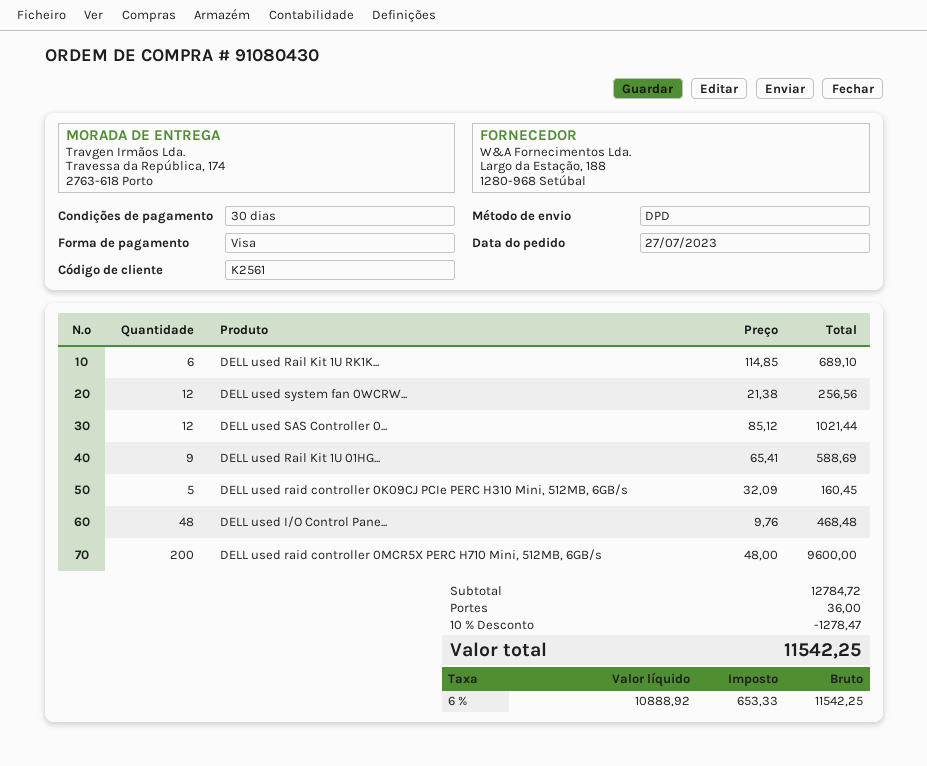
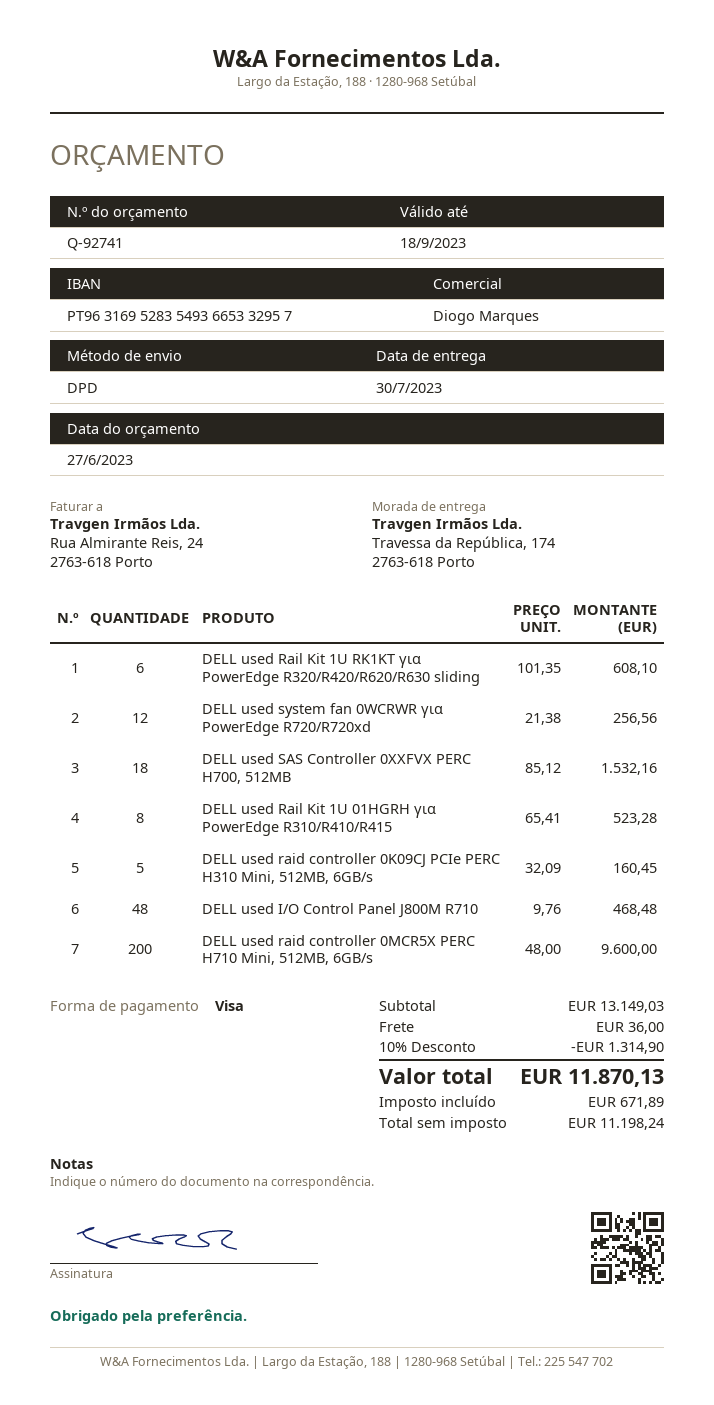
DELL used Rail Kit 1U RK1K...: 6 x 114.85 = 689.10 -> 6 x 101.35 = 608.10
DELL used SAS Controller 0...: 12 x 85.12 = 1021.44 -> 18 x 85.12 = 1532.16
DELL used Rail Kit 1U 01HG...: 9 x 65.41 = 588.69 -> 8 x 65.41 = 523.28
subtotal: 12784.72 -> 13149.03
discount: 10% = 1278.47 -> 10% = 1314.90
net: 10888.92 -> 11198.24
tax: 653.33 -> 671.89
total: 11542.25 -> 11870.13

